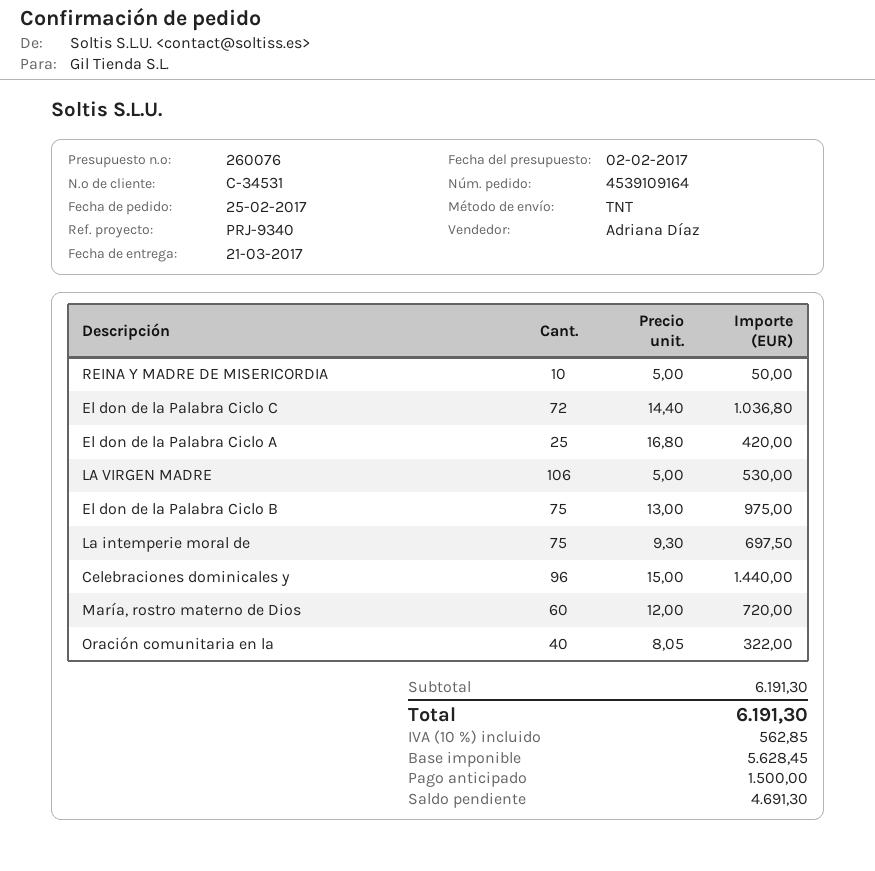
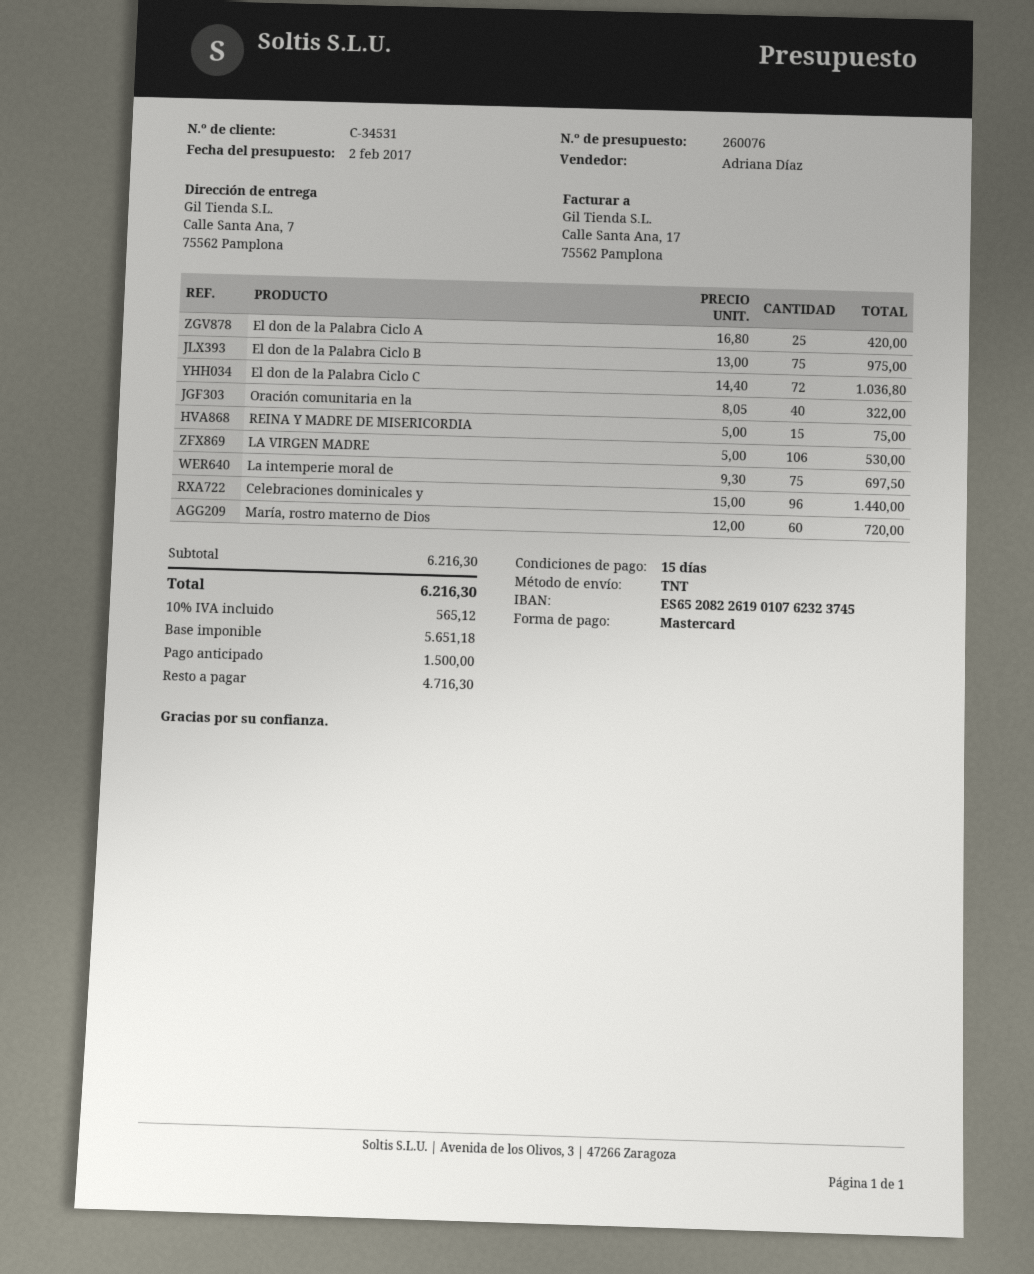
REINA Y MADRE DE MISERICORDIA: 10 x 5.00 = 50.00 -> 15 x 5.00 = 75.00
subtotal: 6191.30 -> 6216.30
net: 5628.45 -> 5651.18
tax: 10% = 562.85 -> 10% = 565.12
total: 6191.30 -> 6216.30
balance: 4691.30 -> 4716.30

